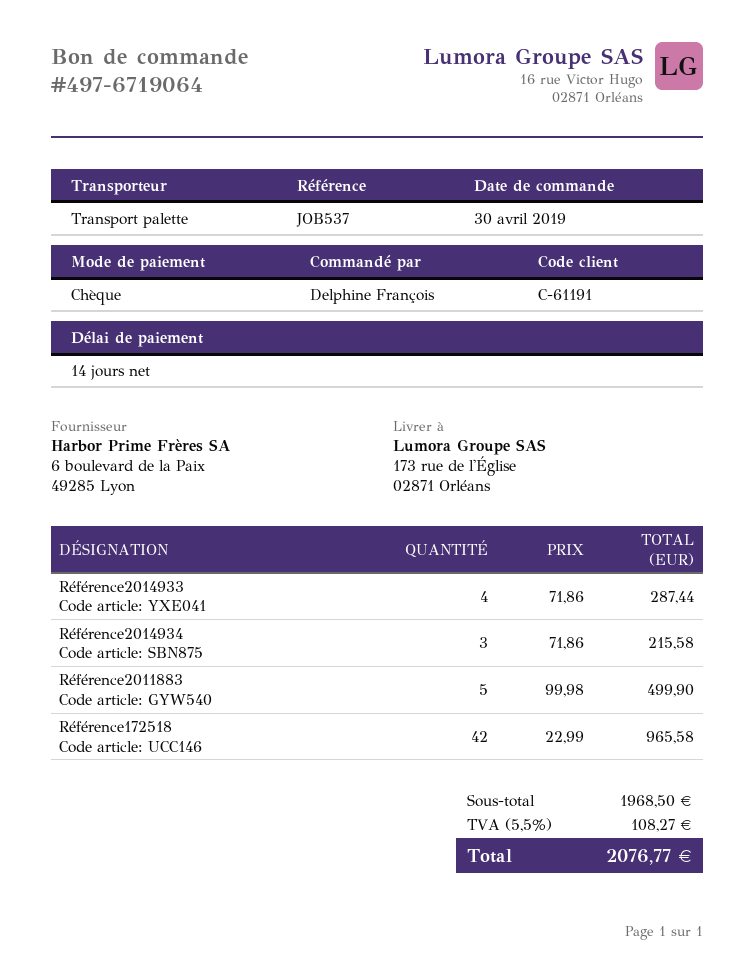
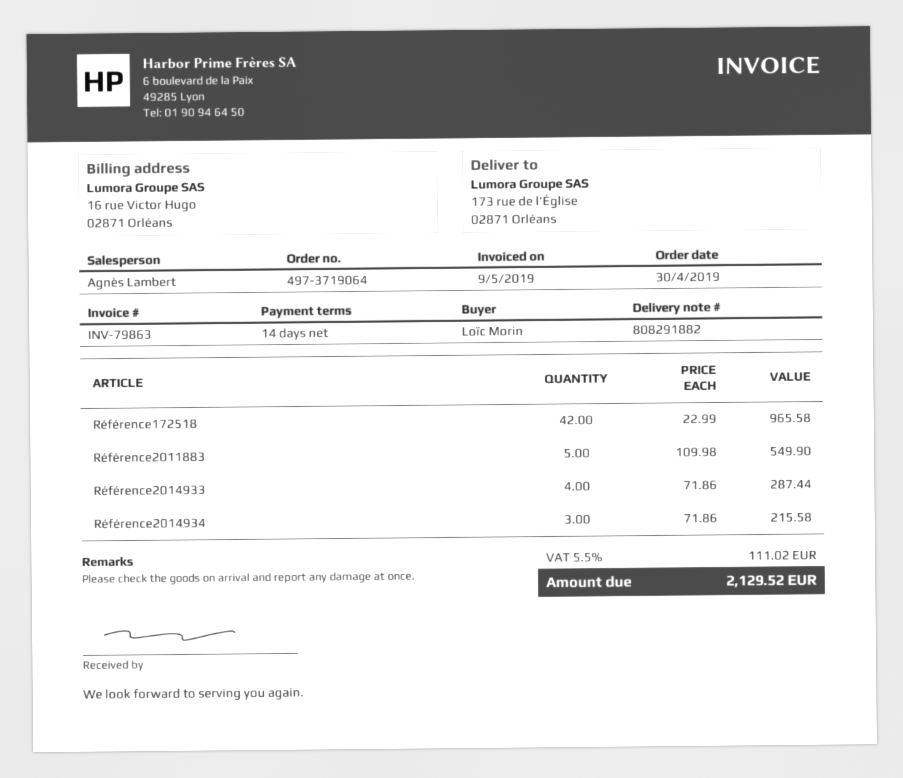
order number: 497-6719064 -> 497-3719064
ordered by: Delphine François -> Loïc Morin
Référence2011883: 5 x 99.98 = 499.90 -> 5 x 109.98 = 549.90
tax: 5.5% = 108.27 -> 5.5% = 111.02
total: 2076.77 -> 2129.52

